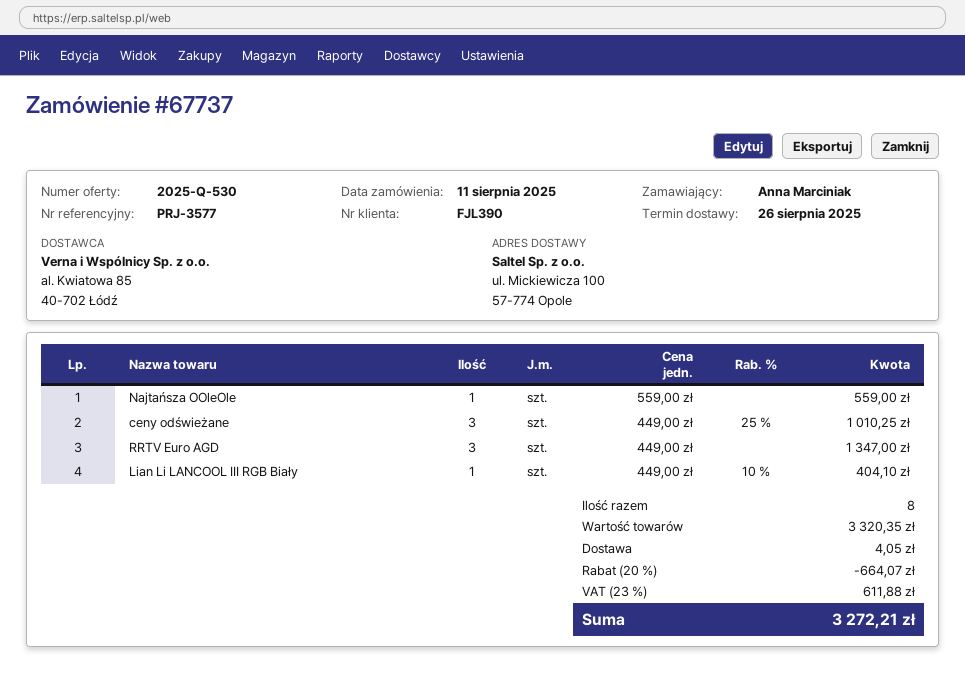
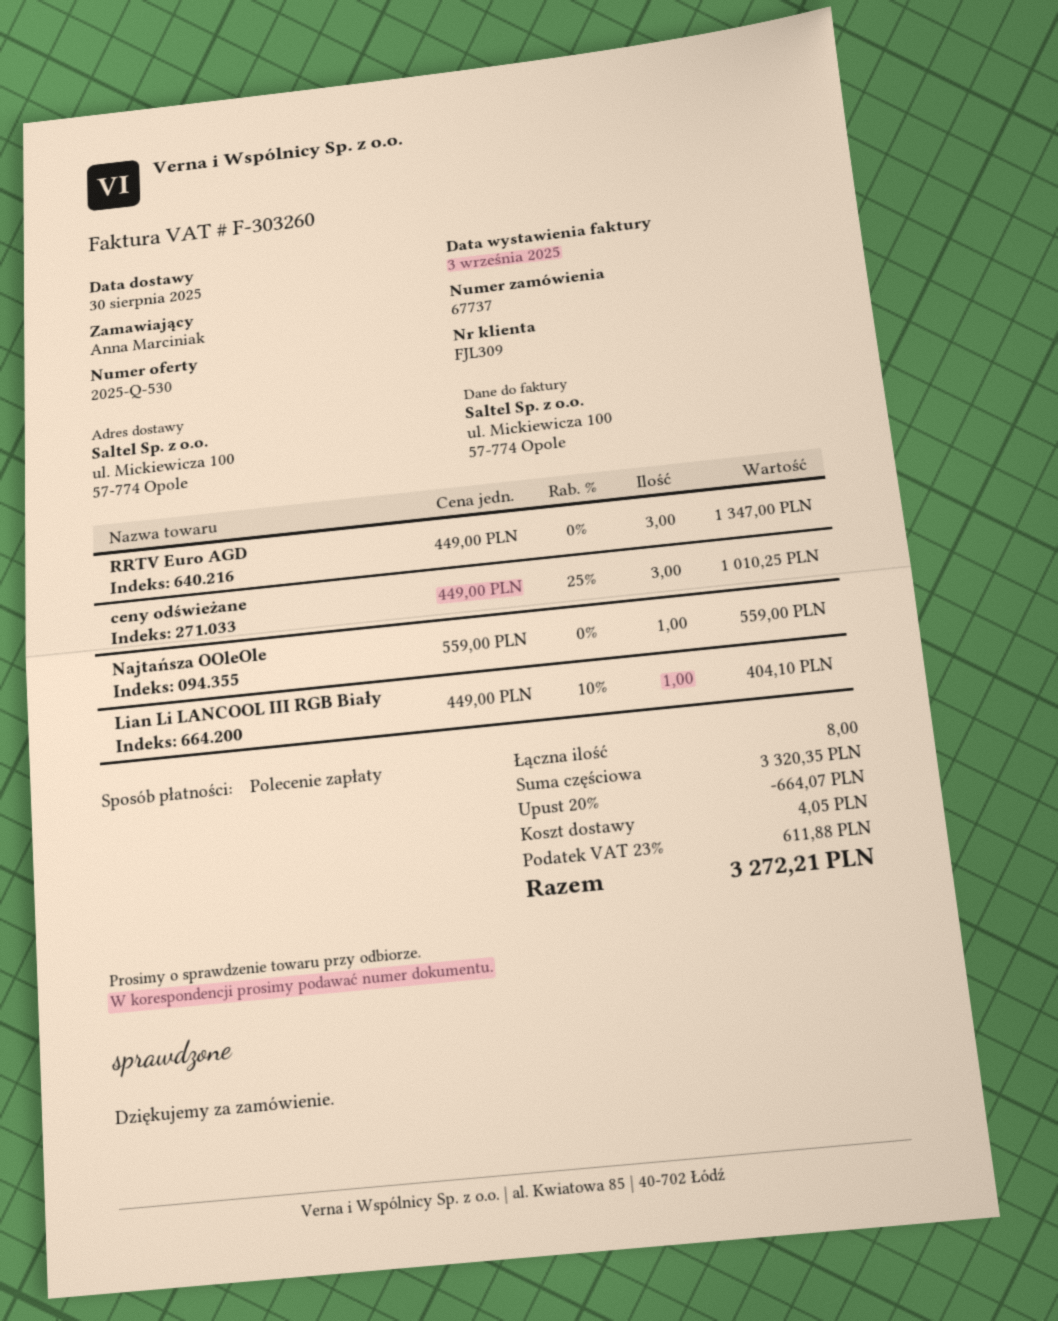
delivery date: 2025-08-26 -> 2025-08-30
customer number: FJL390 -> FJL309

